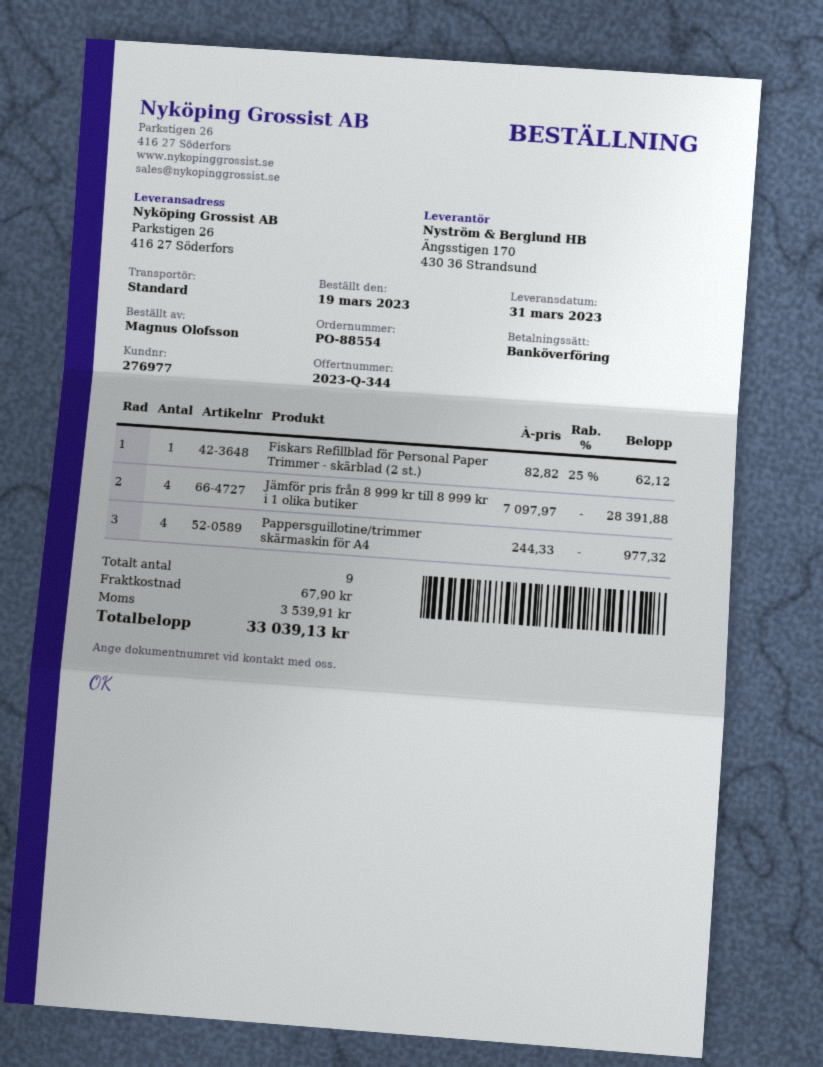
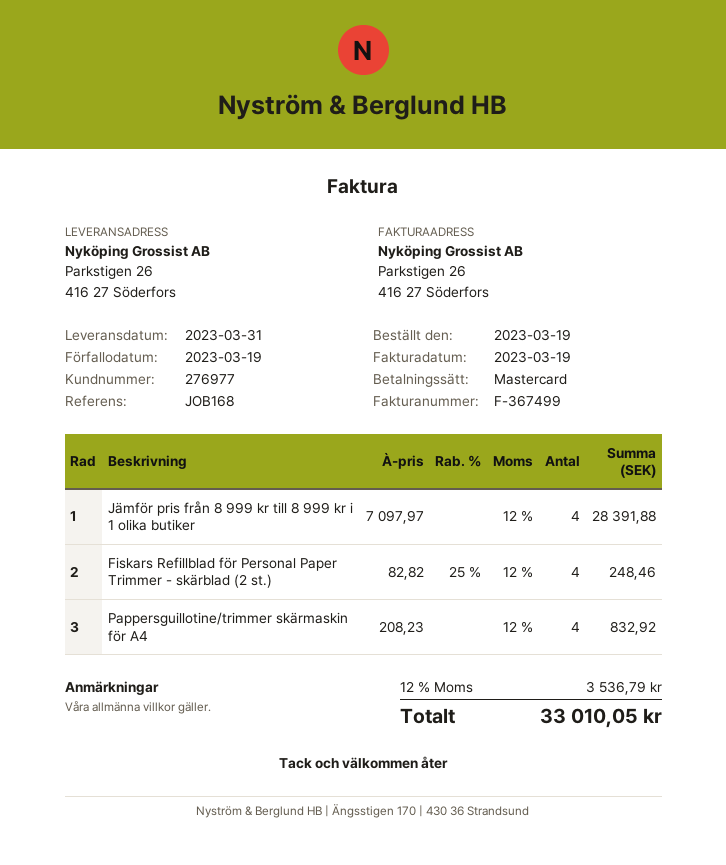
payment method: bank transfer -> Mastercard
Fiskars Refillblad för Personal Paper Trimmer - skärblad (2 st.): 1 x 82.82 - 25% = 62.12 -> 4 x 82.82 - 25% = 248.46
Pappersguillotine/trimmer skärmaskin för A4: 4 x 244.33 = 977.32 -> 4 x 208.23 = 832.92
shipping: 67.90 -> none
tax: 3539.91 -> 3536.79
total: 33039.13 -> 33010.05

